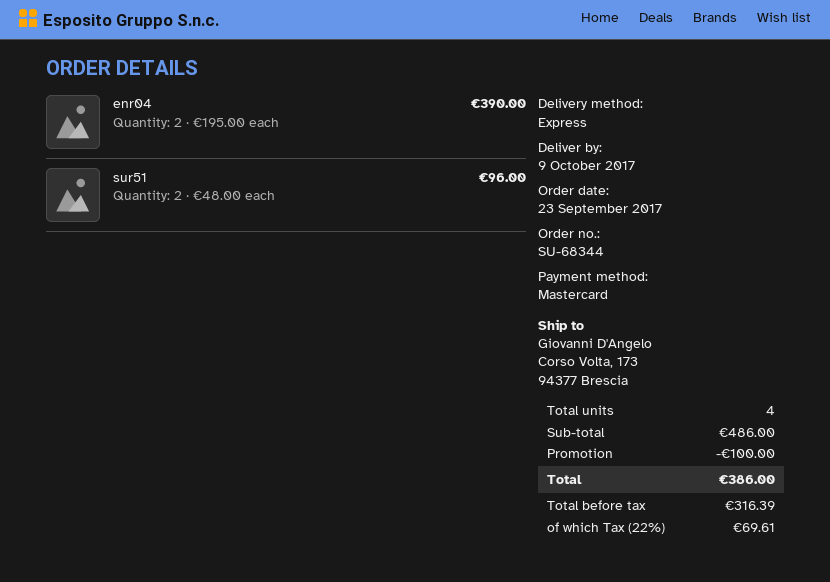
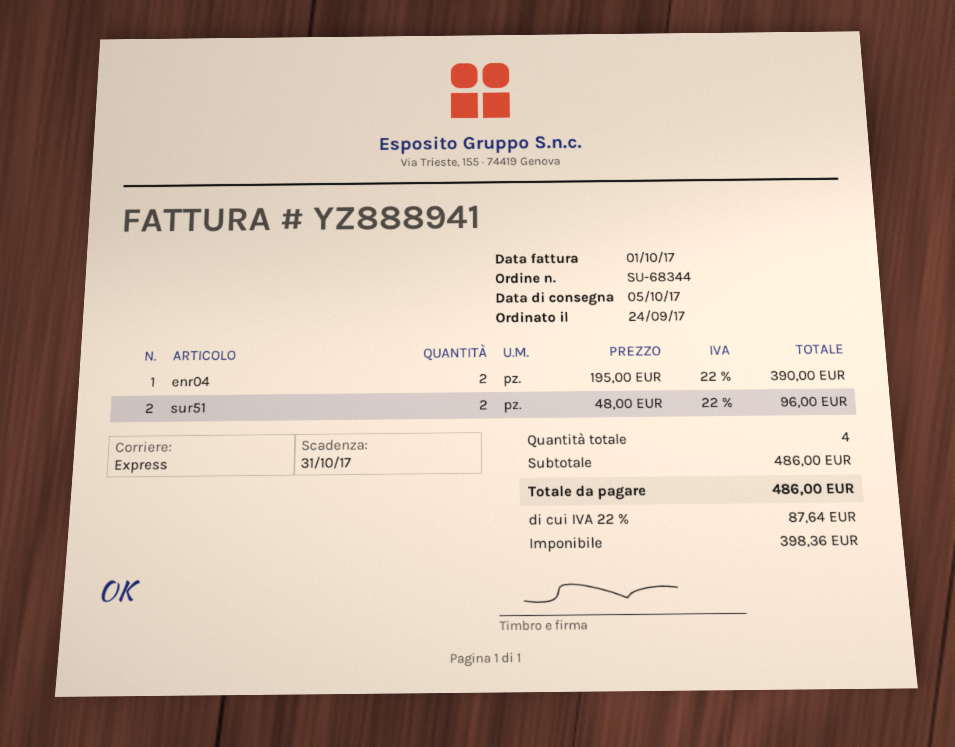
order date: 2017-09-23 -> 2017-09-24
delivery date: 2017-10-09 -> 2017-10-05
discount: 100.00 -> none
net: 316.39 -> 398.36
tax: 22% = 69.61 -> 22% = 87.64
total: 386.00 -> 486.00

